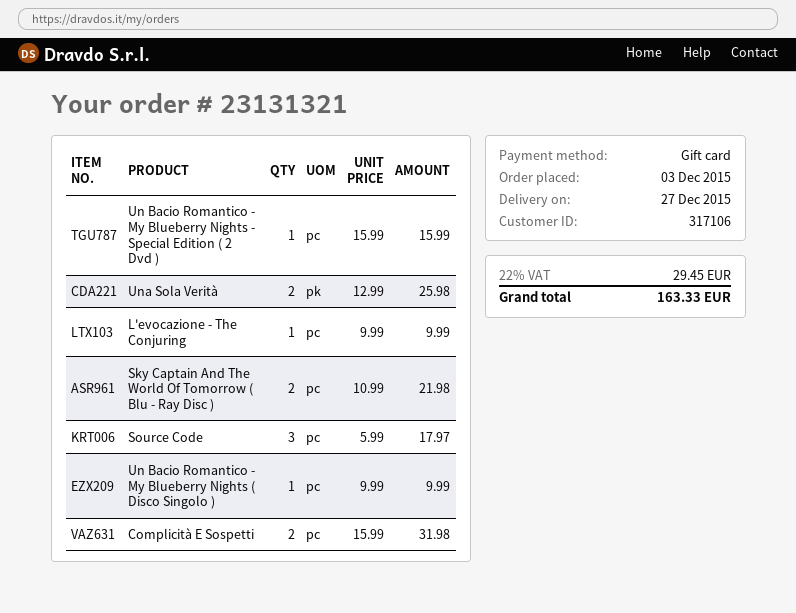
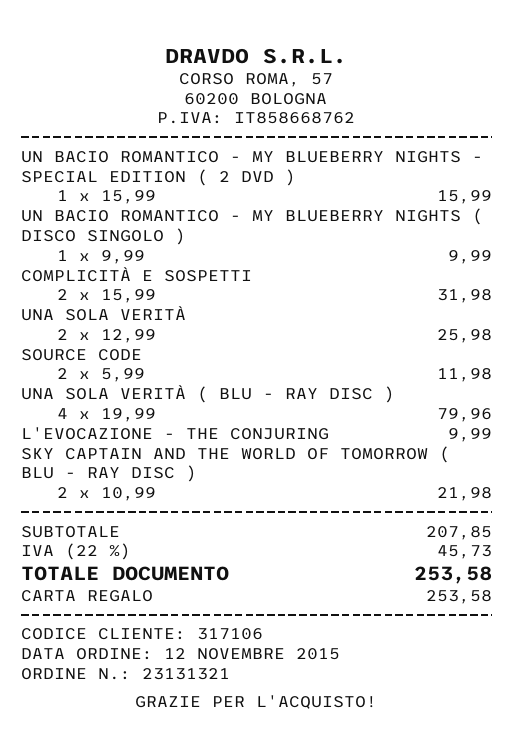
order date: 2015-12-03 -> 2015-11-12
Source Code: 3 x 5.99 = 17.97 -> 2 x 5.99 = 11.98
UNA SOLA VERITÀ ( BLU - RAY DISC ): none -> 4 x 19.99 = 79.96
tax: 22% = 29.45 -> 22% = 45.73
total: 163.33 -> 253.58

